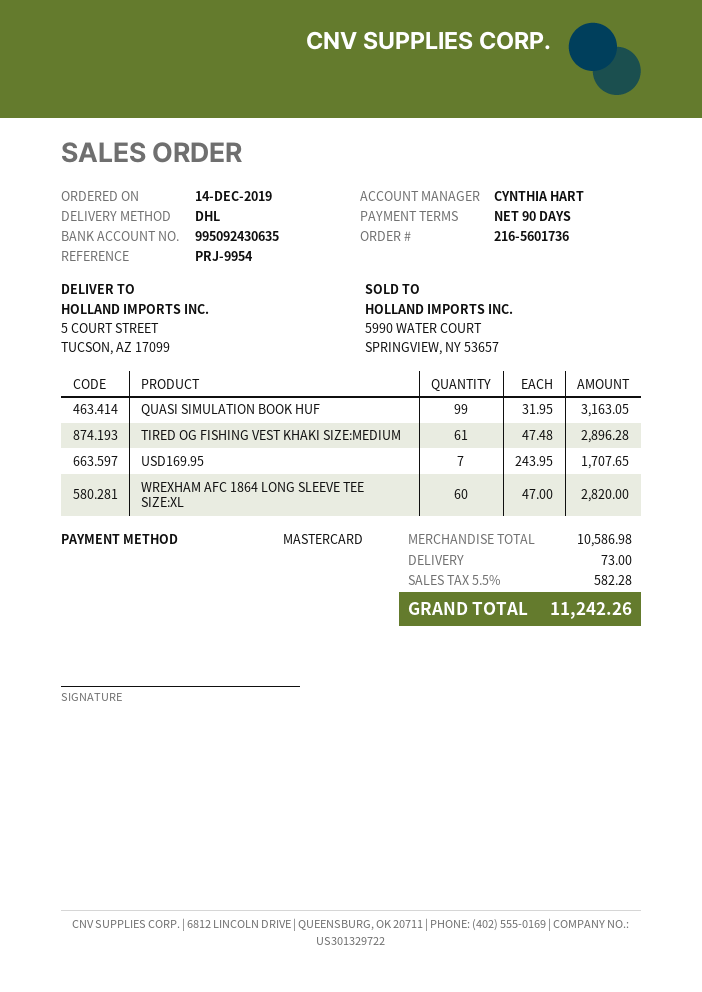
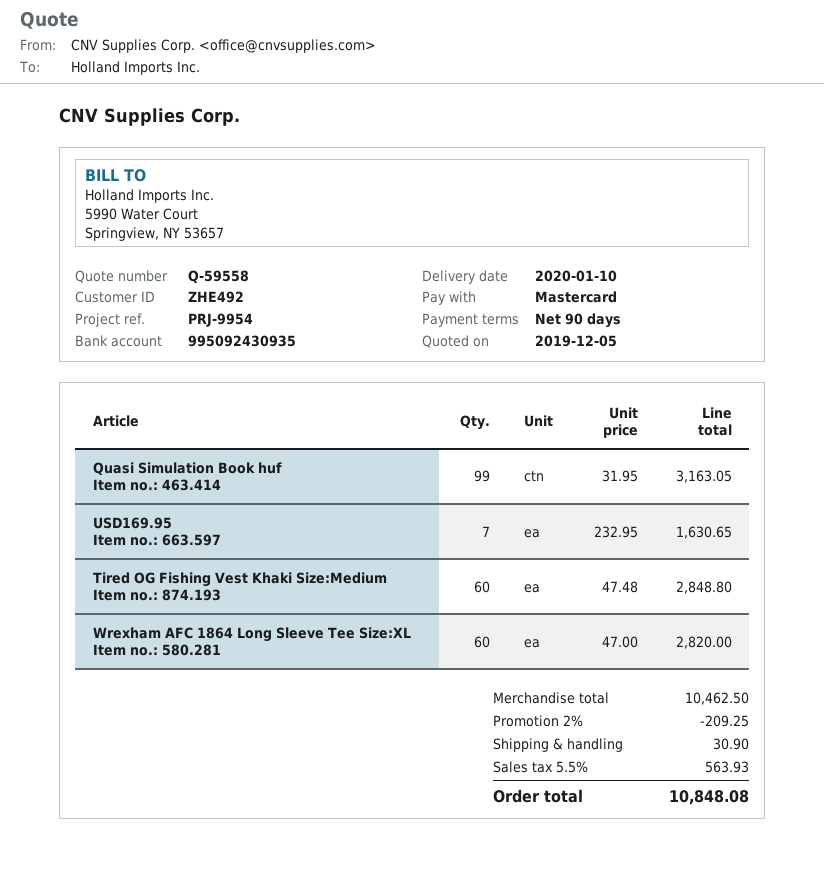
bank account: 995092430635 -> 995092430935
TIRED OG FISHING VEST KHAKI SIZE:MEDIUM: 61 x 47.48 = 2896.28 -> 60 x 47.48 = 2848.80
USD169.95: 7 x 243.95 = 1707.65 -> 7 x 232.95 = 1630.65
subtotal: 10586.98 -> 10462.50
discount: none -> 2% = 209.25
shipping: 73.00 -> 30.90
tax: 5.5% = 582.28 -> 5.5% = 563.93
total: 11242.26 -> 10848.08

